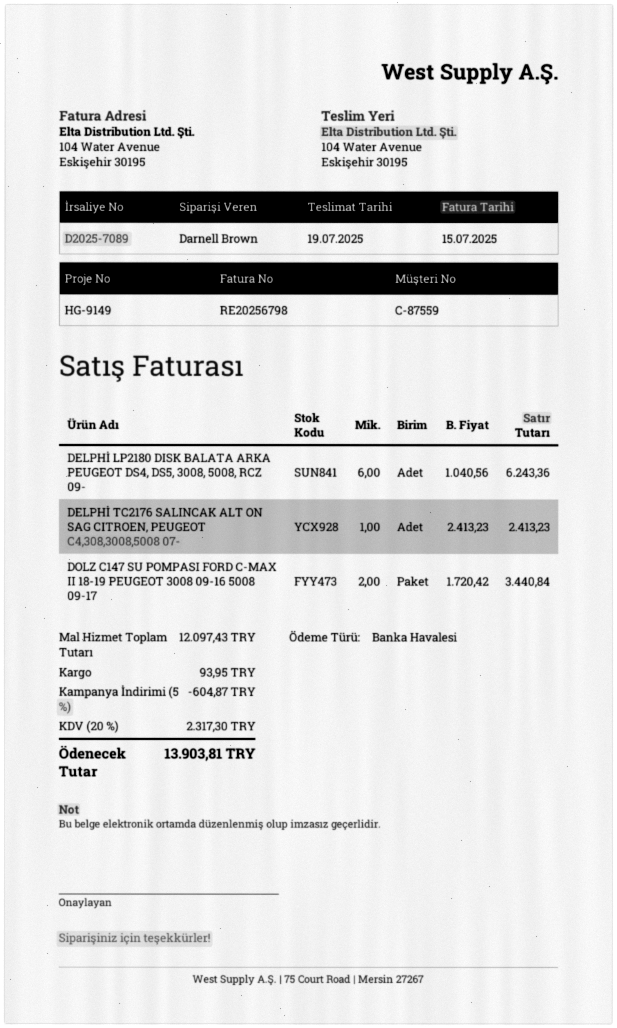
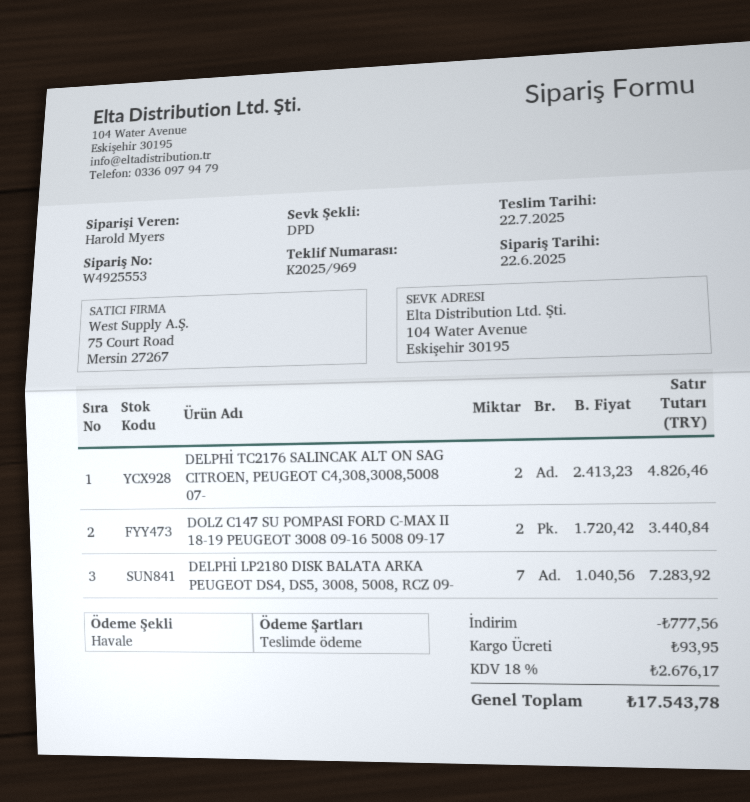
delivery date: 2025-07-19 -> 2025-07-22
ordered by: Darnell Brown -> Harold Myers
DELPHİ LP2180 DISK BALATA ARKA PEUGEOT DS4, DS5, 3008, 5008, RCZ 09-: 6 x 1040.56 = 6243.36 -> 7 x 1040.56 = 7283.92
DELPHİ TC2176 SALINCAK ALT ON SAG CITROEN, PEUGEOT C4,308,3008,5008 07-: 1 x 2413.23 = 2413.23 -> 2 x 2413.23 = 4826.46
discount: 604.87 -> 777.56
tax: 20% = 2317.30 -> 18% = 2676.17
total: 13903.81 -> 17543.78

